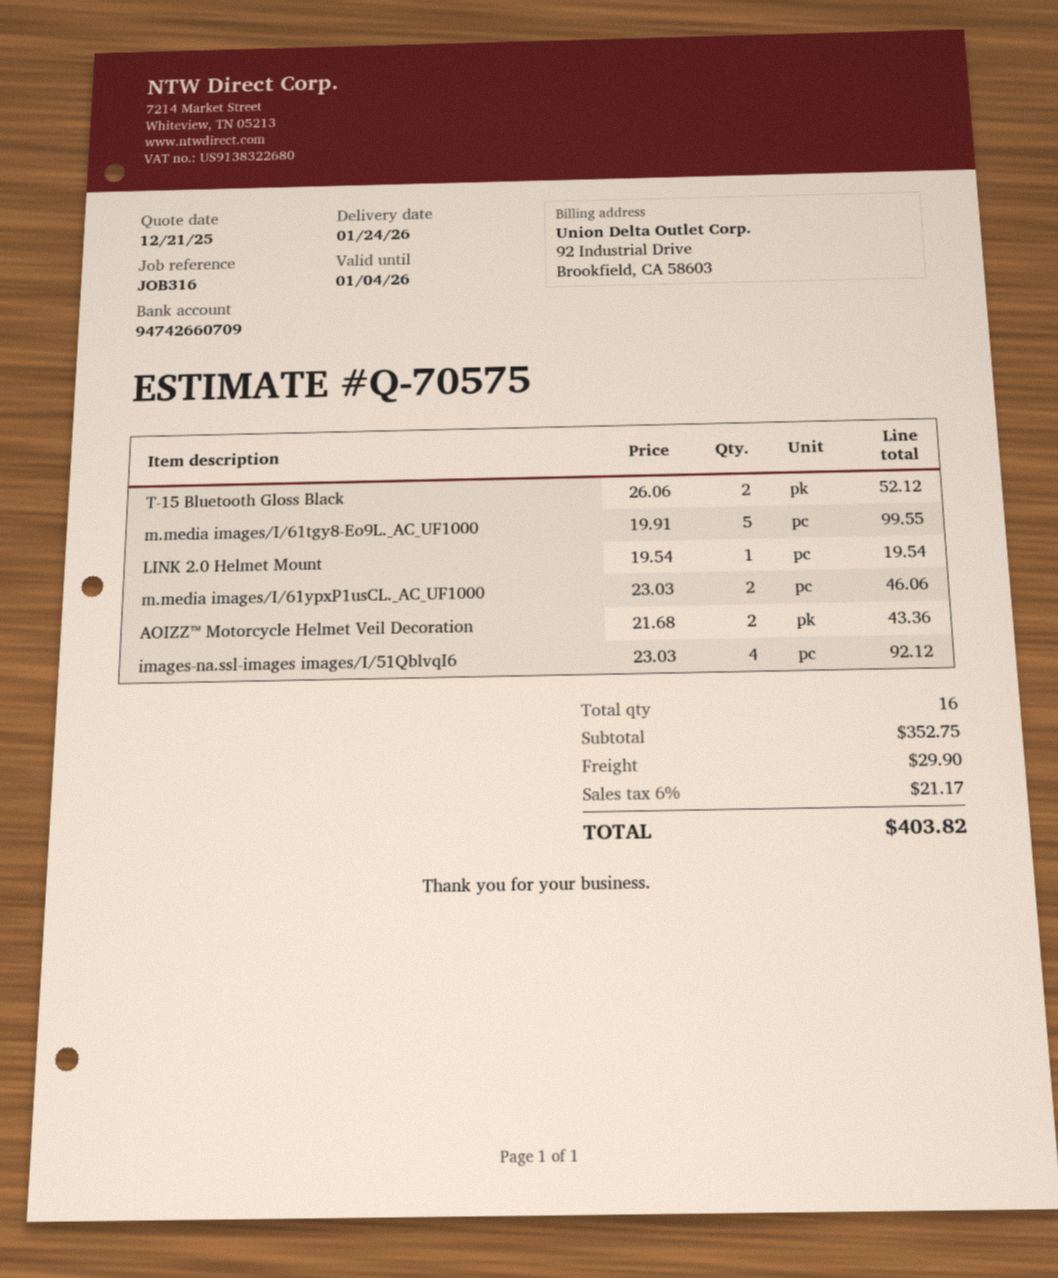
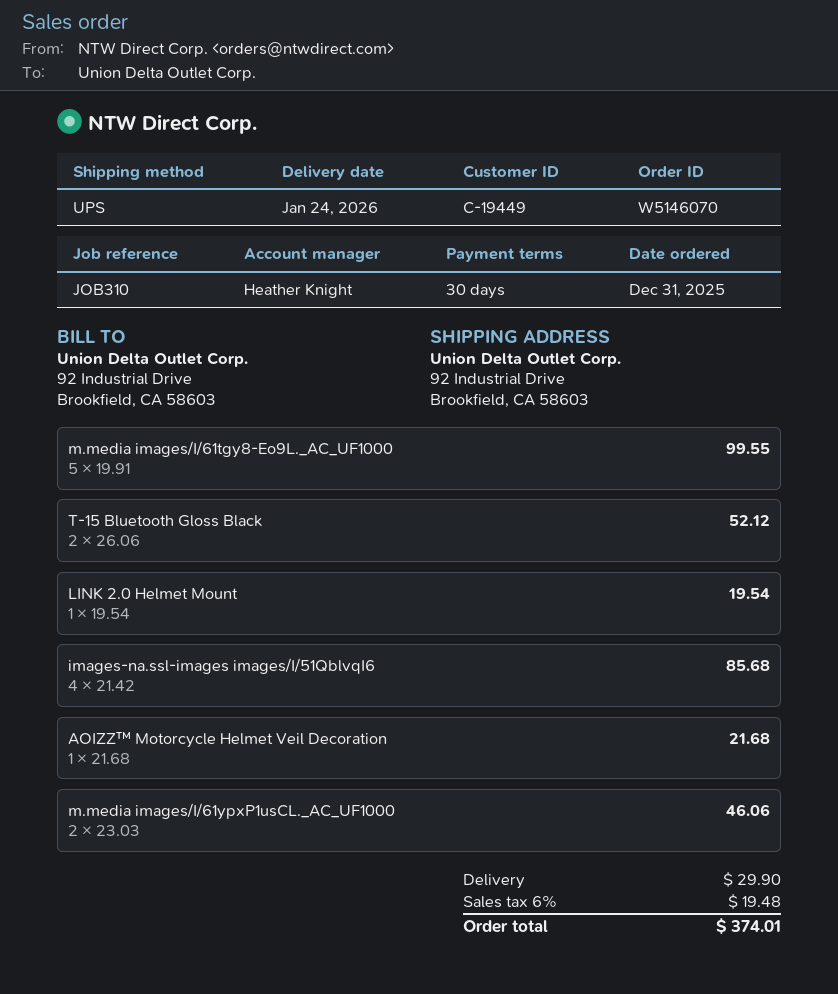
reference: JOB316 -> JOB310
AOIZZ™ Motorcycle Helmet Veil Decoration: 2 x 21.68 = 43.36 -> 1 x 21.68 = 21.68
images-na.ssl-images images/I/51QblvqI6: 4 x 23.03 = 92.12 -> 4 x 21.42 = 85.68
tax: 6% = 21.17 -> 6% = 19.48
total: 403.82 -> 374.01

